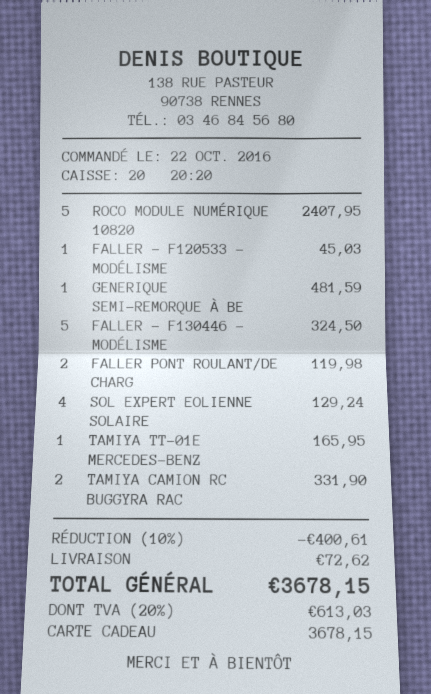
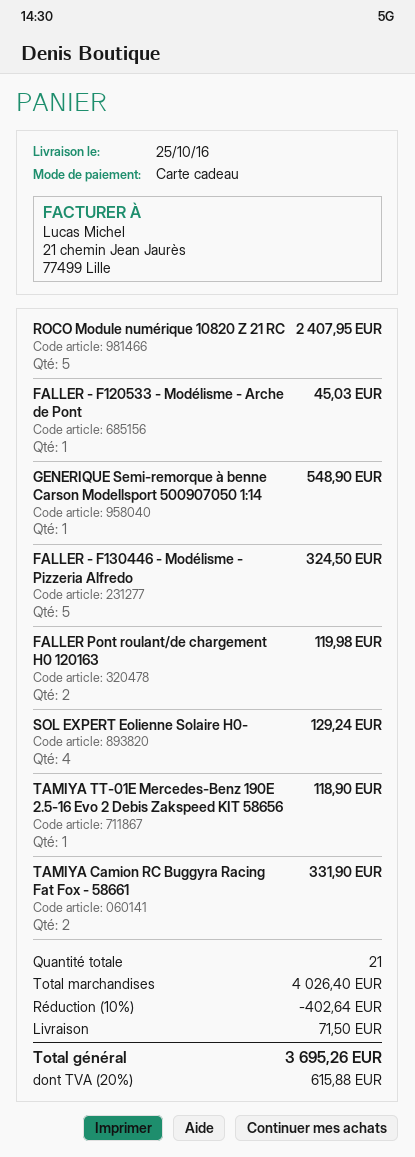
GENERIQUE SEMI-REMORQUE À BE: 1 for 481.59 -> 1 for 548.90
TAMIYA TT-01E MERCEDES-BENZ: 1 for 165.95 -> 1 for 118.90
discount: 10% = 400.61 -> 10% = 402.64
shipping: 72.62 -> 71.50
tax: 20% = 613.03 -> 20% = 615.88
total: 3678.15 -> 3695.26

